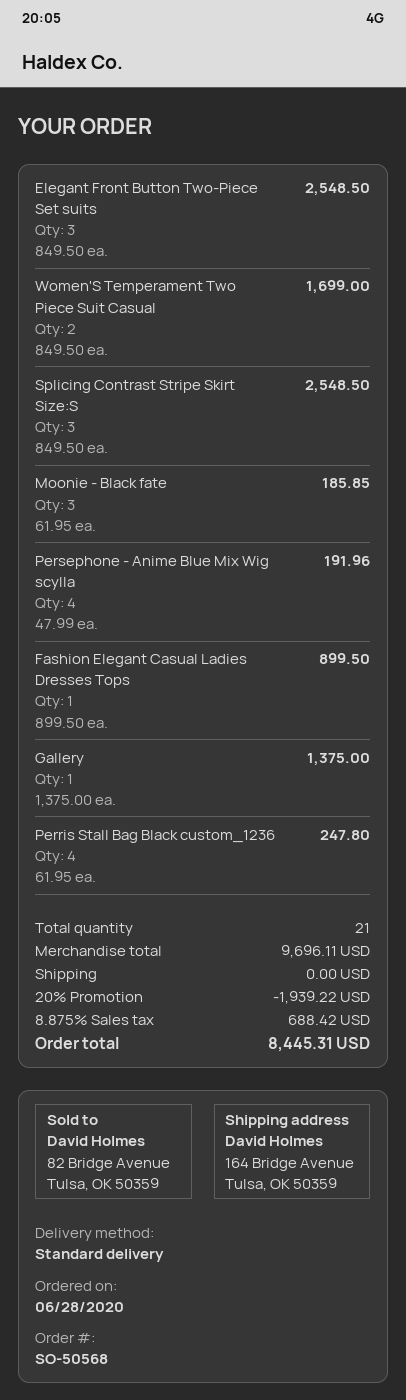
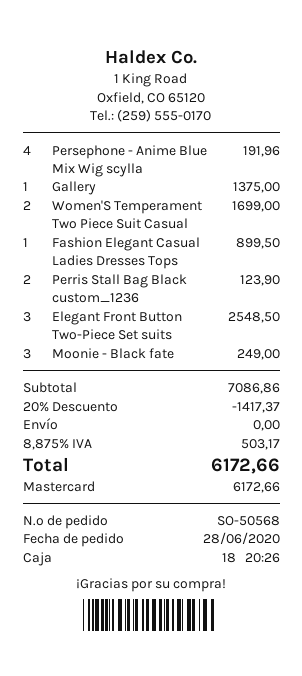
Splicing Contrast Stripe Skirt Size:S: 3 for 2548.50 -> none
Moonie - Black fate: 3 for 185.85 -> 3 for 249.00
Perris Stall Bag Black custom_1236: 4 for 247.80 -> 2 for 123.90
subtotal: 9696.11 -> 7086.86
discount: 20% = 1939.22 -> 20% = 1417.37
tax: 8.875% = 688.42 -> 8.875% = 503.17
total: 8445.31 -> 6172.66

